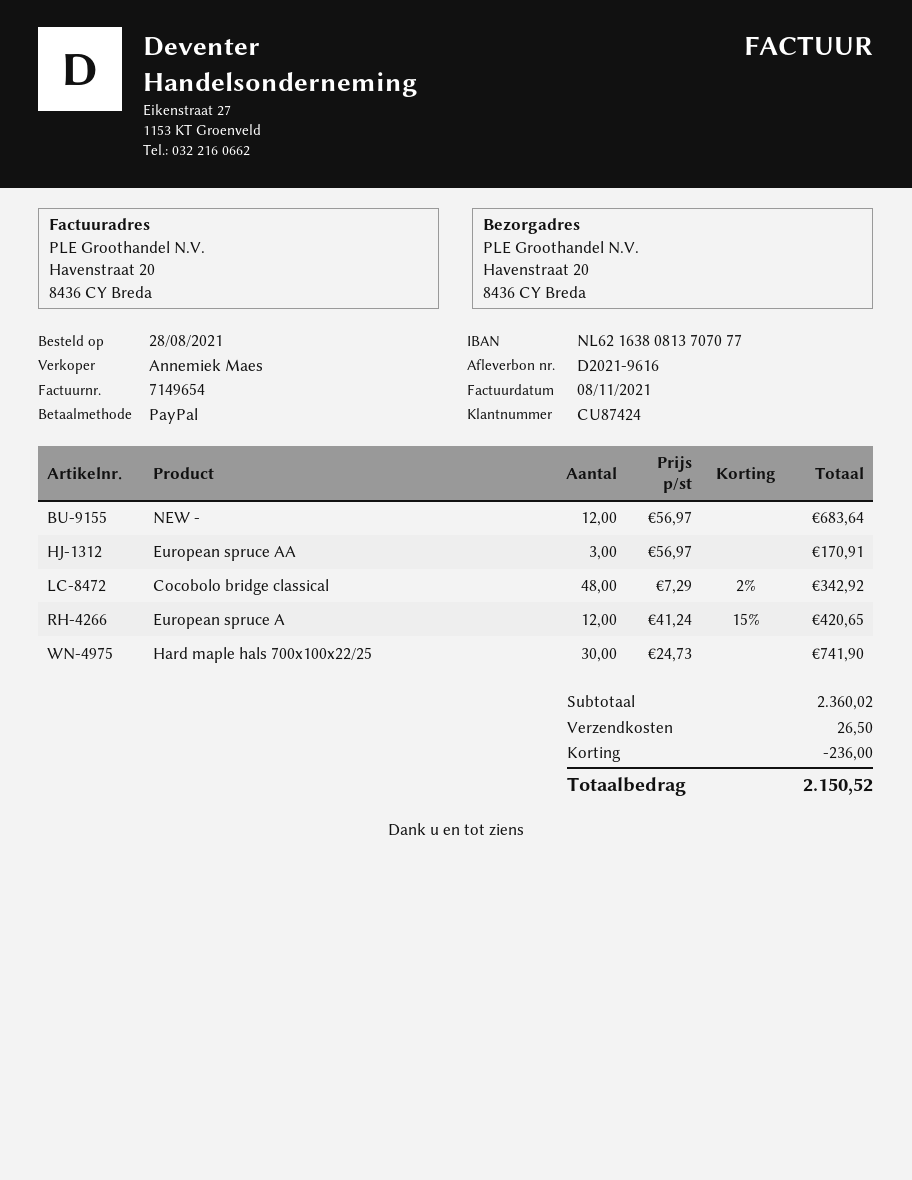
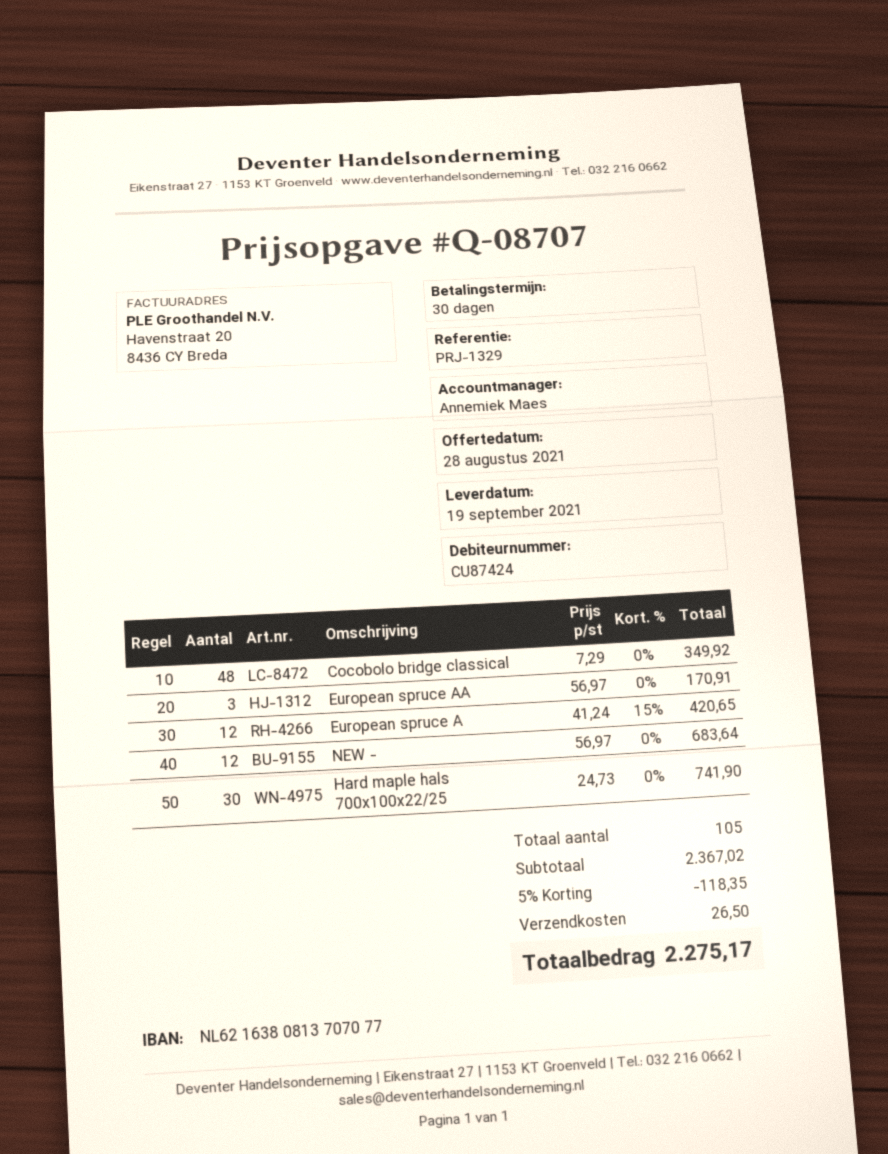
Cocobolo bridge classical: 48 x 7.29 - 2% = 342.92 -> 48 x 7.29 = 349.92
subtotal: 2360.02 -> 2367.02
discount: 236.00 -> 118.35
total: 2150.52 -> 2275.17

